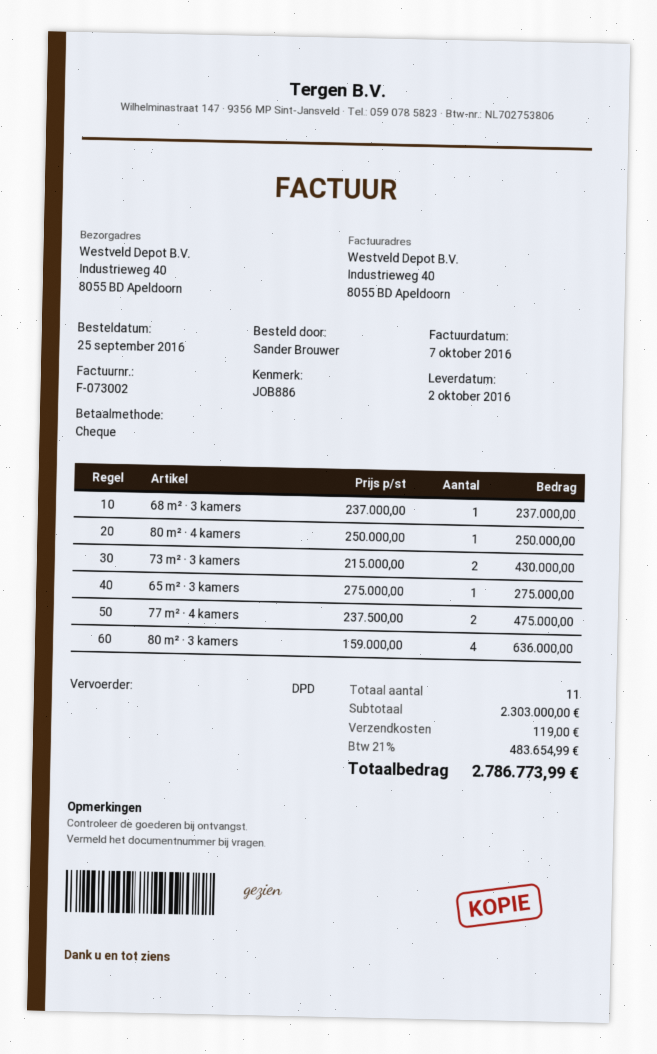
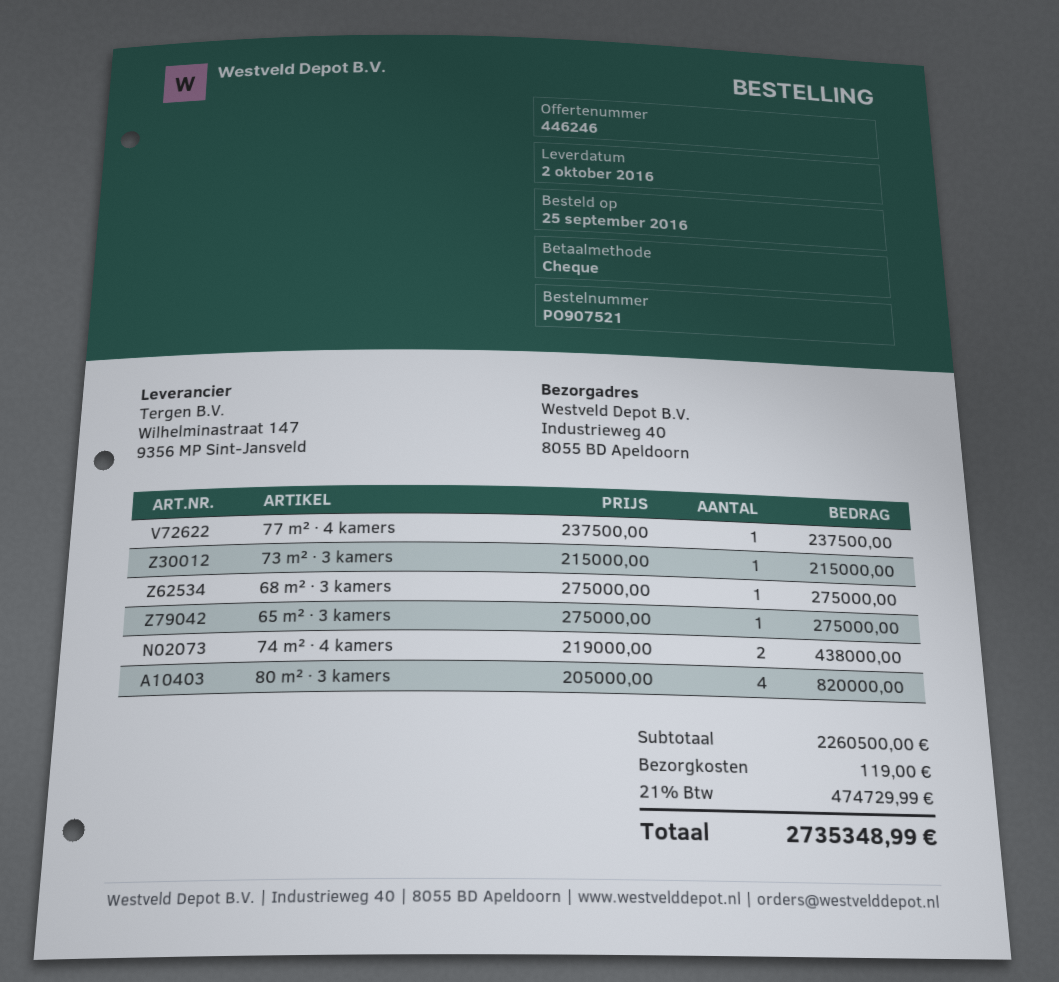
68 m² · 3 kamers: 1 x 237000.00 = 237000.00 -> 1 x 275000.00 = 275000.00
80 m² · 4 kamers: 1 x 250000.00 = 250000.00 -> none
73 m² · 3 kamers: 2 x 215000.00 = 430000.00 -> 1 x 215000.00 = 215000.00
77 m² · 4 kamers: 2 x 237500.00 = 475000.00 -> 1 x 237500.00 = 237500.00
80 m² · 3 kamers: 4 x 159000.00 = 636000.00 -> 4 x 205000.00 = 820000.00
74 m² · 4 kamers: none -> 2 x 219000.00 = 438000.00
subtotal: 2303000.00 -> 2260500.00
tax: 21% = 483654.99 -> 21% = 474729.99
total: 2786773.99 -> 2735348.99

